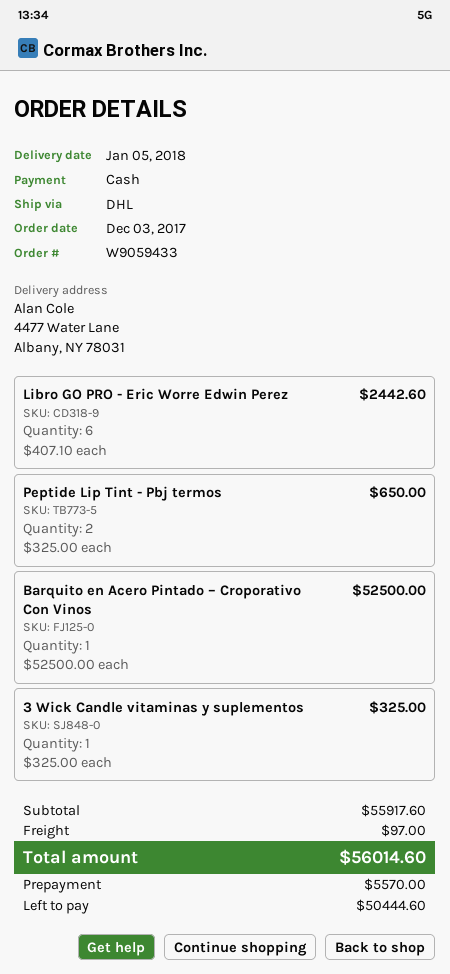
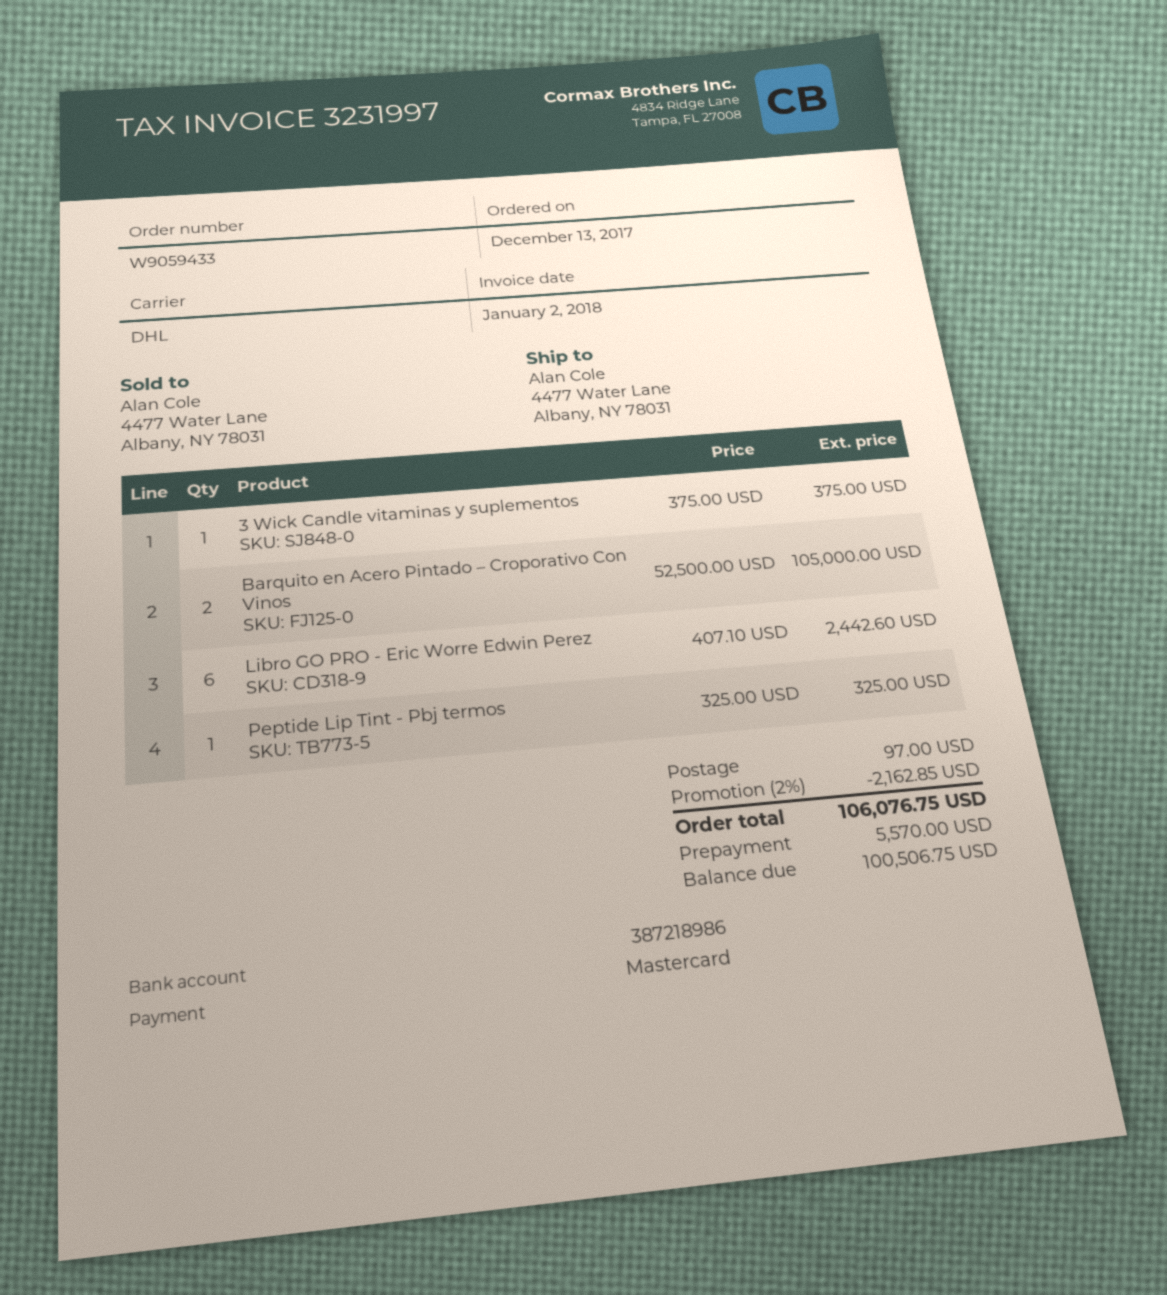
order date: 2017-12-03 -> 2017-12-13
payment method: cash -> Mastercard
Peptide Lip Tint - Pbj termos: 2 x 325.00 = 650.00 -> 1 x 325.00 = 325.00
Barquito en Acero Pintado – Croporativo Con Vinos: 1 x 52500.00 = 52500.00 -> 2 x 52500.00 = 105000.00
3 Wick Candle vitaminas y suplementos: 1 x 325.00 = 325.00 -> 1 x 375.00 = 375.00
discount: none -> 2% = 2162.85
total: 56014.60 -> 106076.75
balance: 50444.60 -> 100506.75

